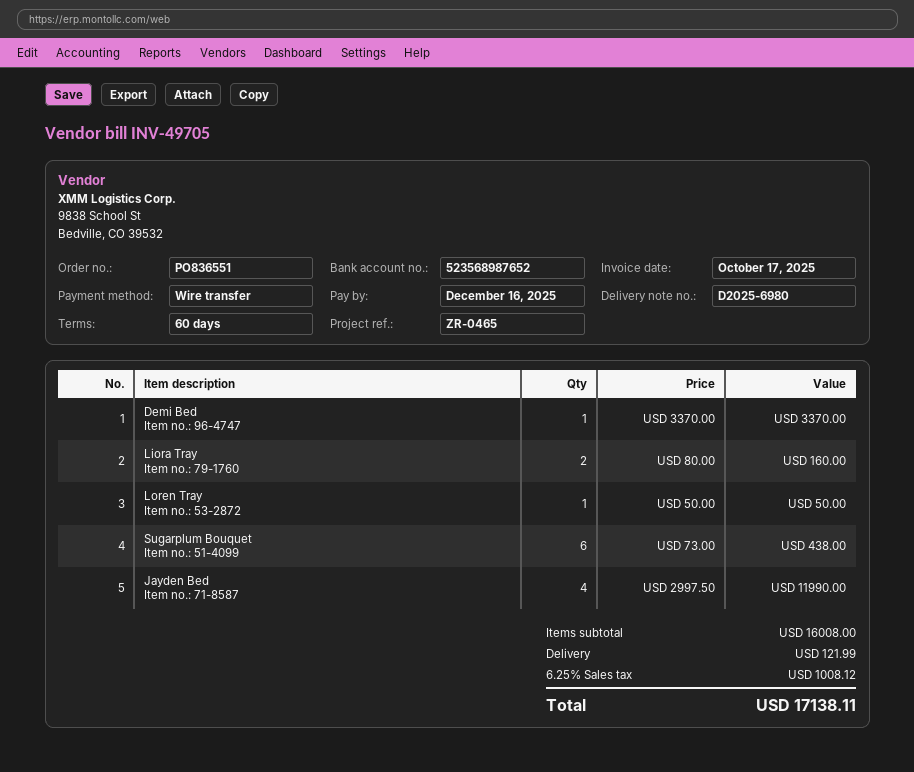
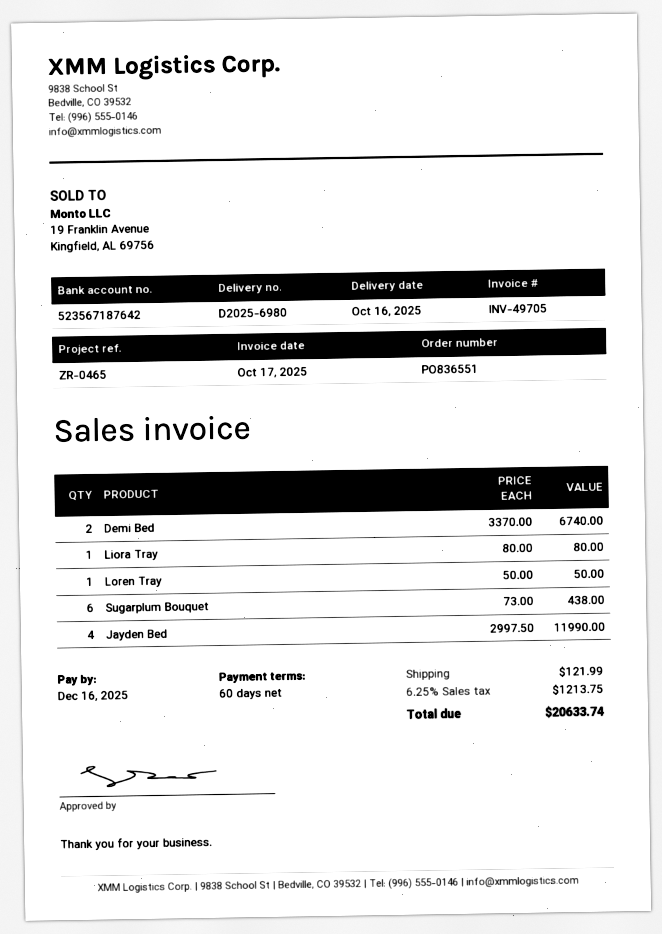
bank account: 523568987652 -> 523567187642
Demi Bed: 1 x 3370.00 = 3370.00 -> 2 x 3370.00 = 6740.00
Liora Tray: 2 x 80.00 = 160.00 -> 1 x 80.00 = 80.00
tax: 6.25% = 1008.12 -> 6.25% = 1213.75
total: 17138.11 -> 20633.74

